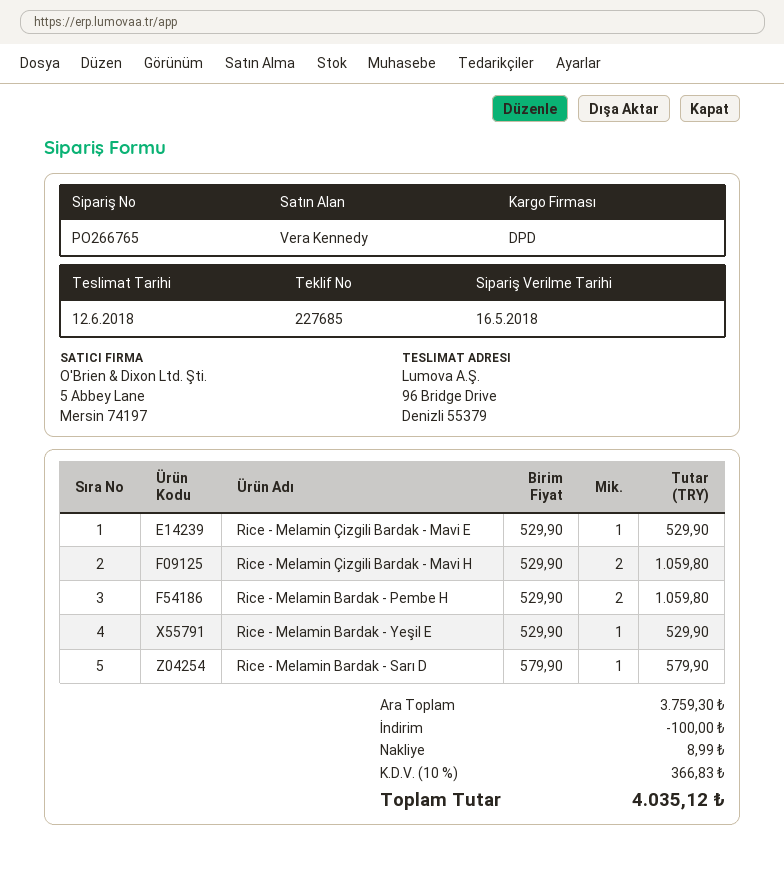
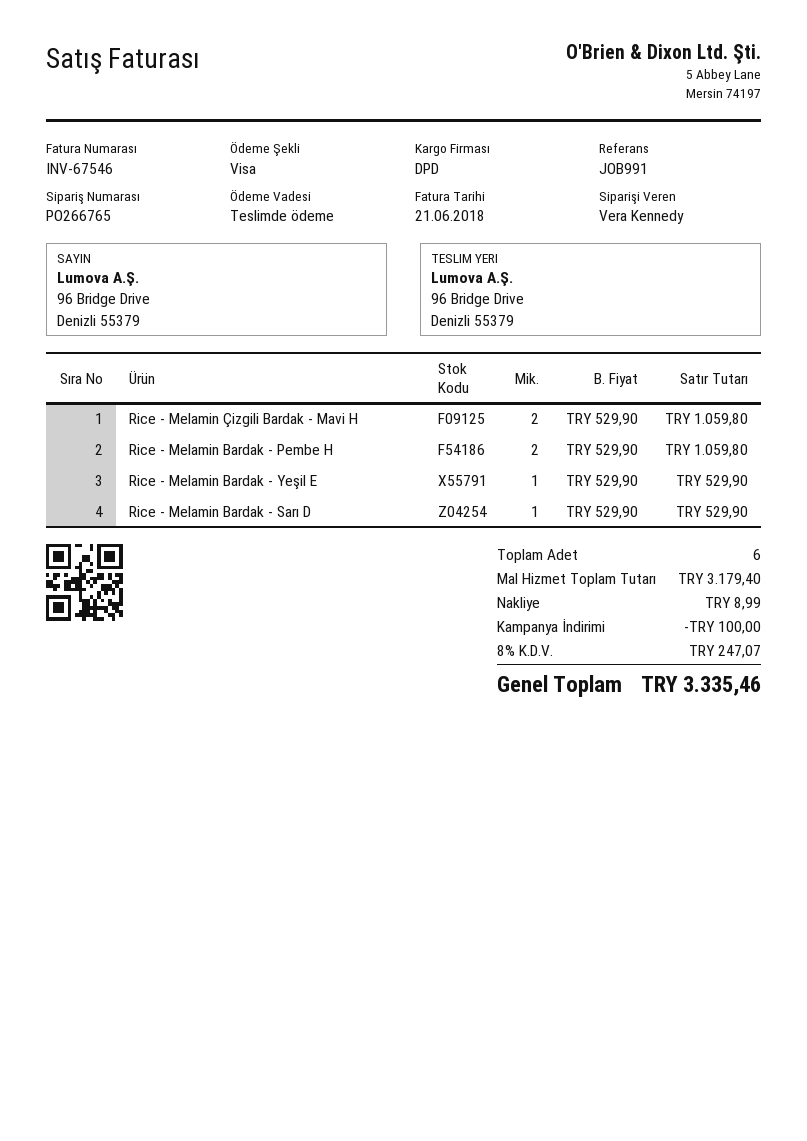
Rice - Melamin Çizgili Bardak - Mavi E: 1 x 529.90 = 529.90 -> none
Rice - Melamin Bardak - Sarı D: 1 x 579.90 = 579.90 -> 1 x 529.90 = 529.90
subtotal: 3759.30 -> 3179.40
tax: 10% = 366.83 -> 8% = 247.07
total: 4035.12 -> 3335.46

